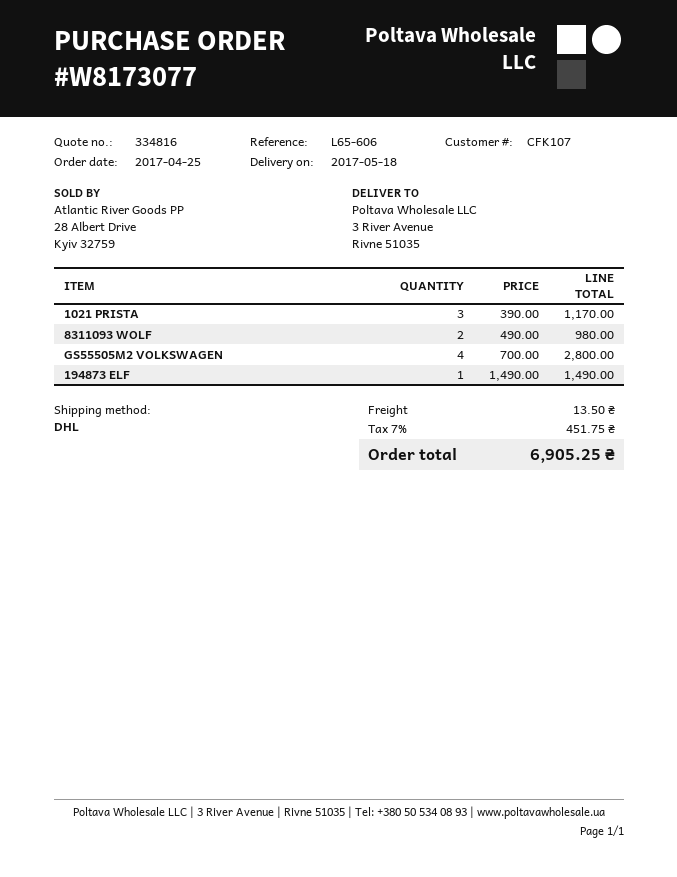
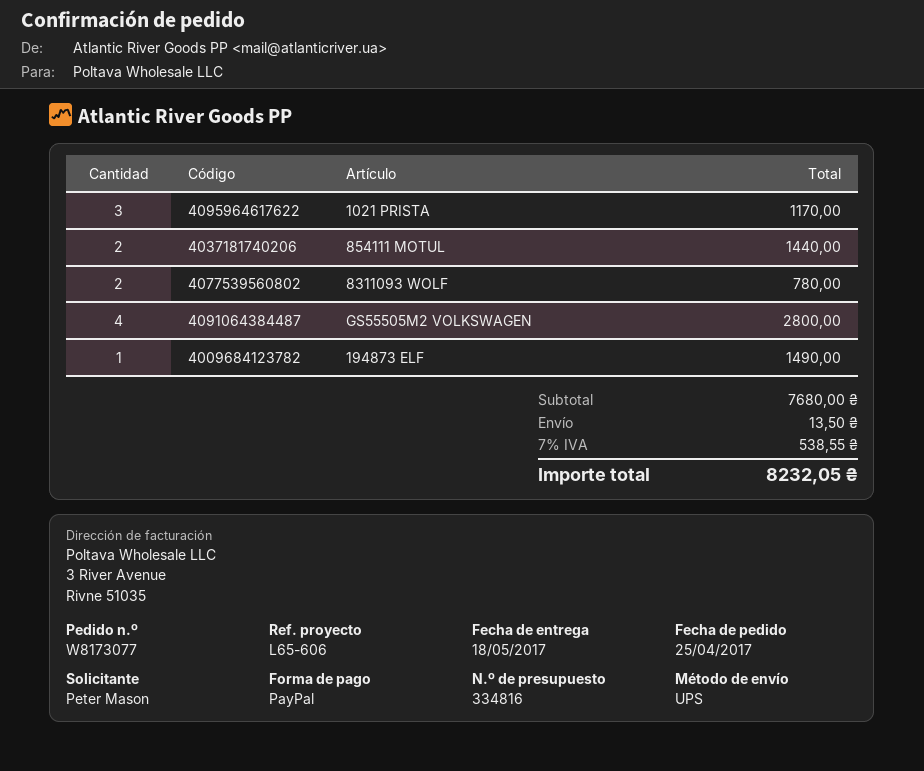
shipping method: DHL -> UPS
8311093 WOLF: 2 for 980.00 -> 2 for 780.00
854111 MOTUL: none -> 2 for 1440.00
tax: 7% = 451.75 -> 7% = 538.55
total: 6905.25 -> 8232.05

